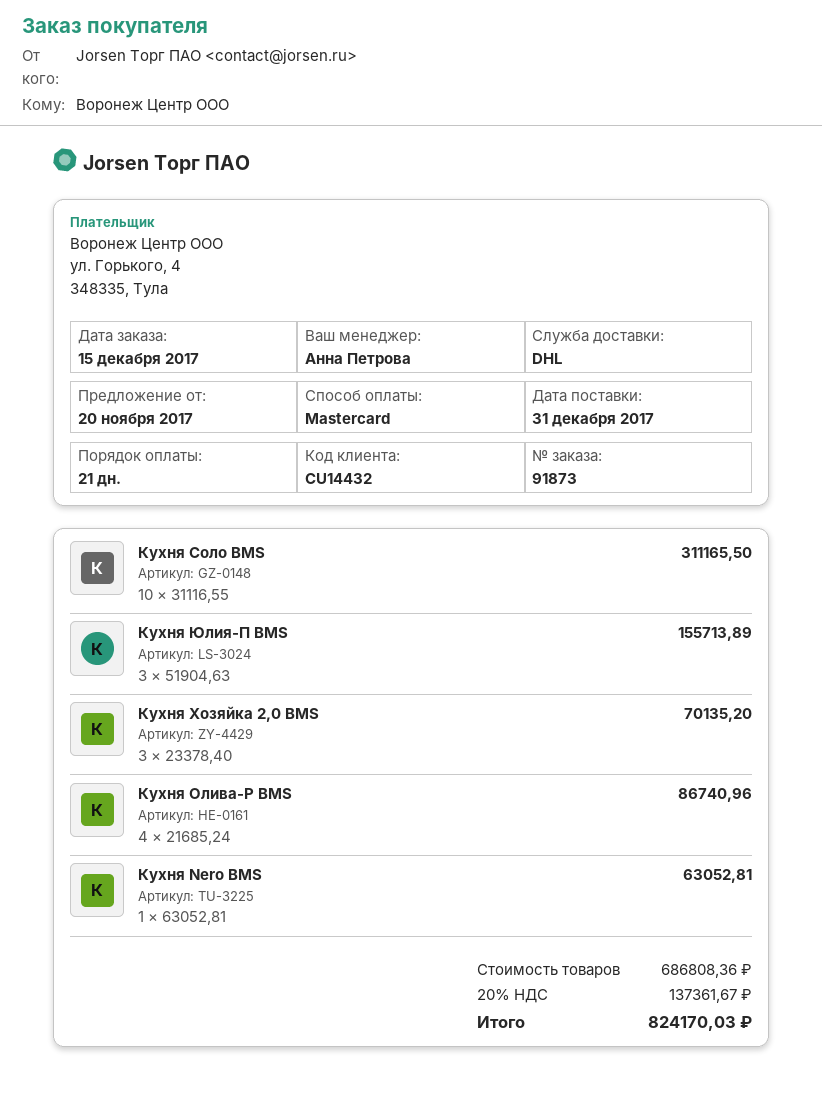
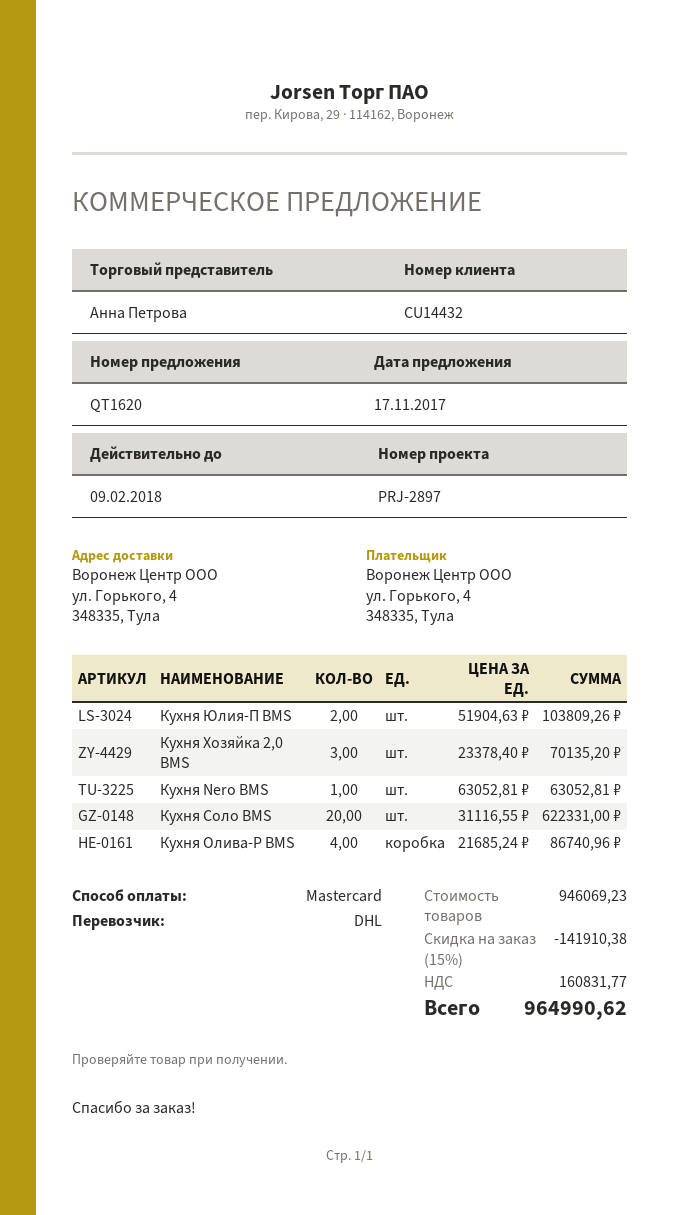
quote date: 2017-11-20 -> 2017-11-17
Кухня Соло BMS: 10 x 31116.55 = 311165.50 -> 20 x 31116.55 = 622331.00
Кухня Юлия-П BMS: 3 x 51904.63 = 155713.89 -> 2 x 51904.63 = 103809.26
subtotal: 686808.36 -> 946069.23
discount: none -> 15% = 141910.38
tax: 137361.67 -> 160831.77
total: 824170.03 -> 964990.62

